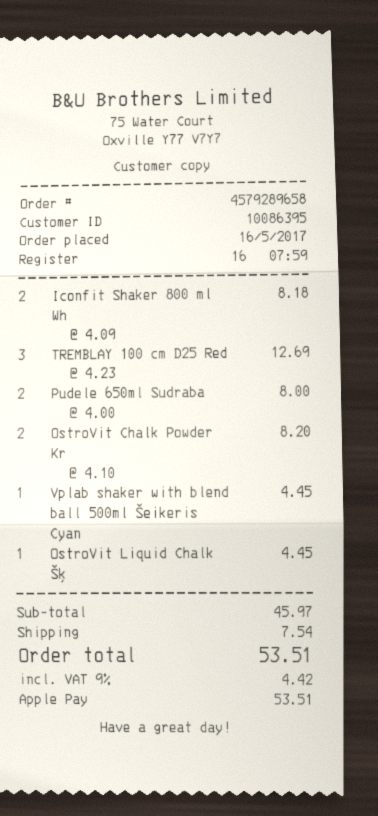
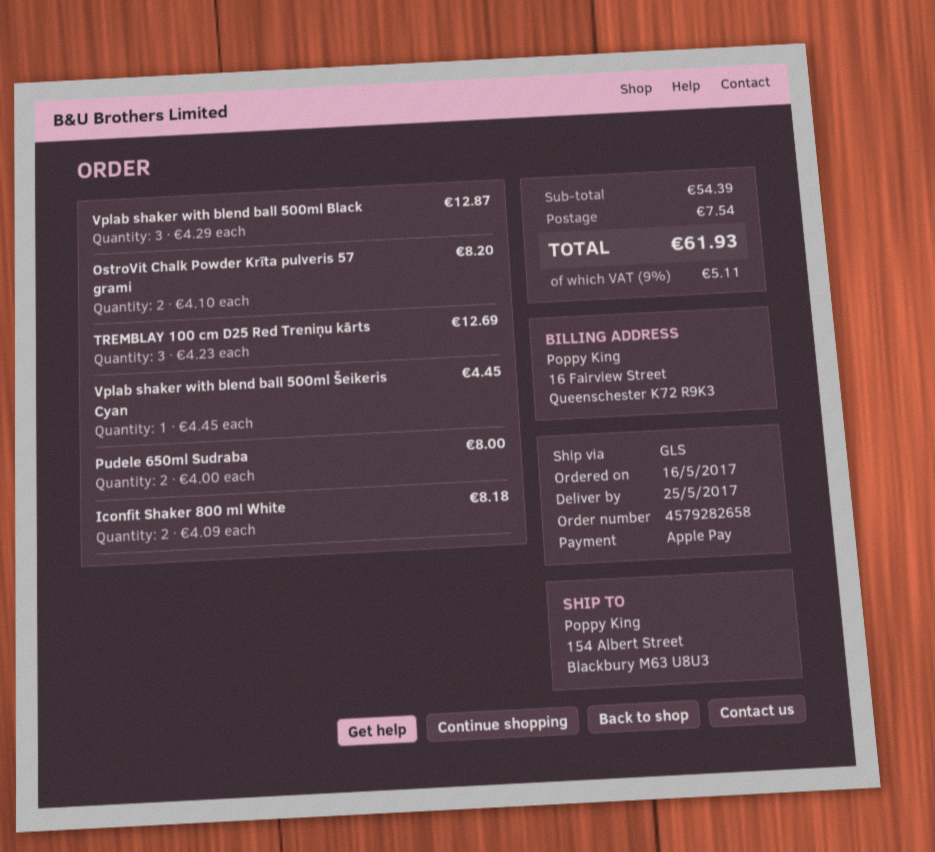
order number: 4579289658 -> 4579282658
OstroVit Liquid Chalk Šķ: 1 x 4.45 = 4.45 -> none
Vplab shaker with blend ball 500ml Black: none -> 3 x 4.29 = 12.87
subtotal: 45.97 -> 54.39
tax: 9% = 4.42 -> 9% = 5.11
total: 53.51 -> 61.93

